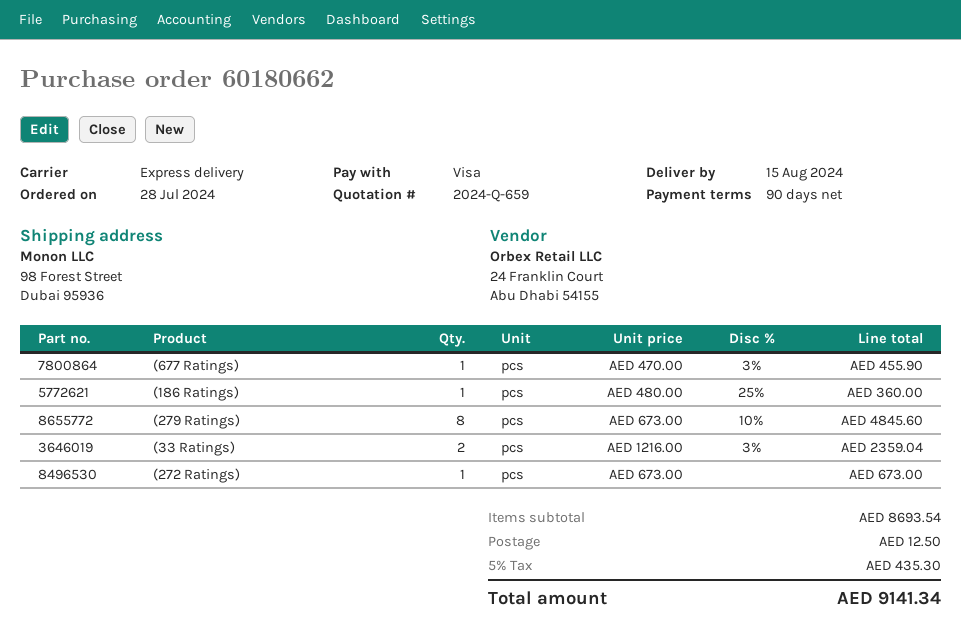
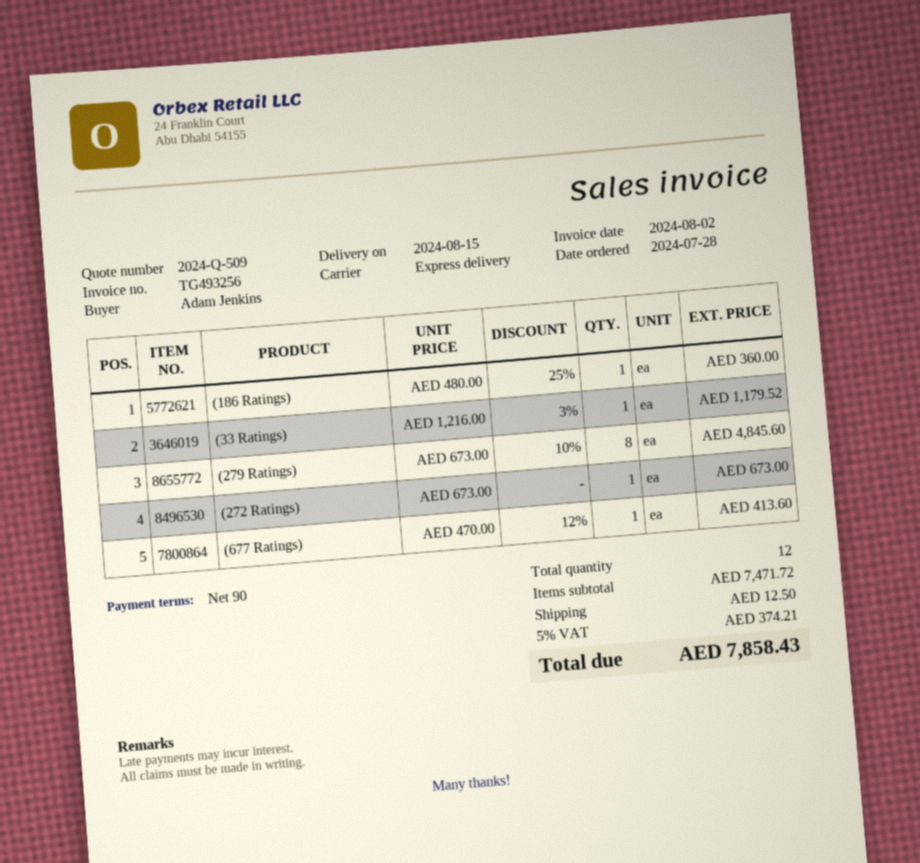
quote number: 2024-Q-659 -> 2024-Q-509
(677 Ratings): 1 x 470.00 - 3% = 455.90 -> 1 x 470.00 - 12% = 413.60
(33 Ratings): 2 x 1216.00 - 3% = 2359.04 -> 1 x 1216.00 - 3% = 1179.52
subtotal: 8693.54 -> 7471.72
tax: 5% = 435.30 -> 5% = 374.21
total: 9141.34 -> 7858.43

